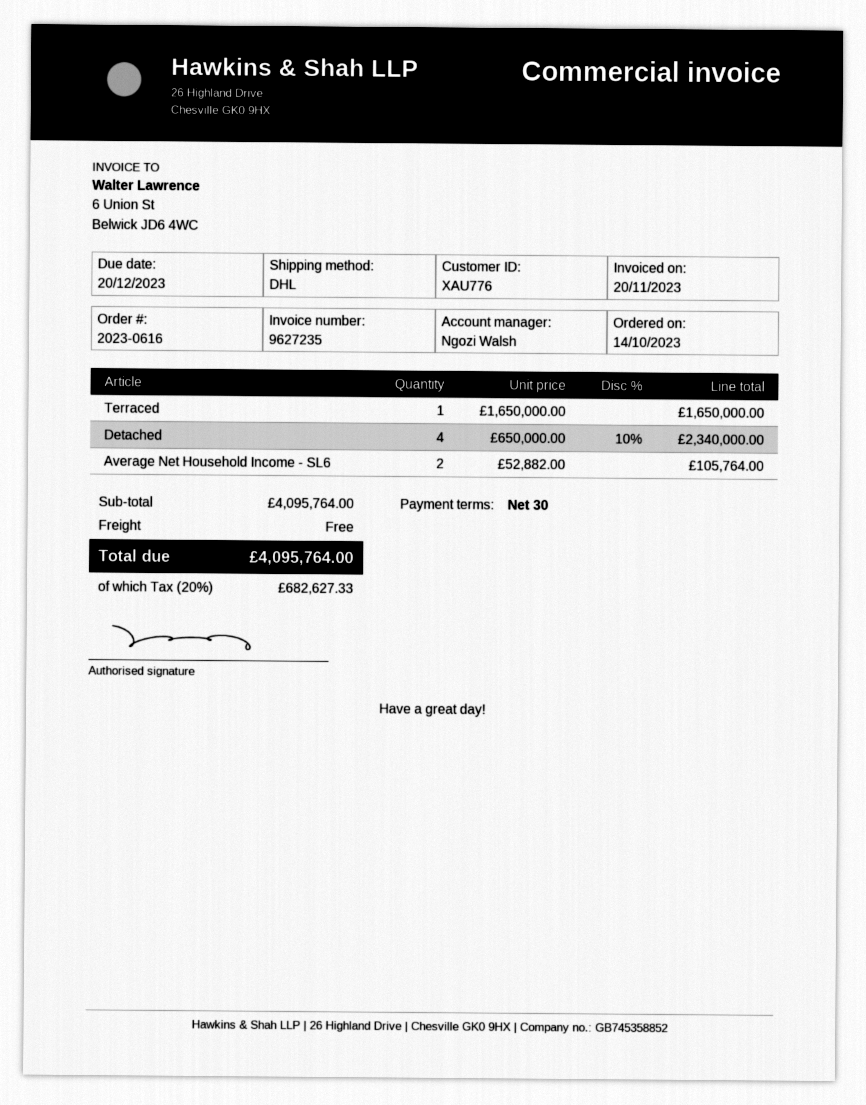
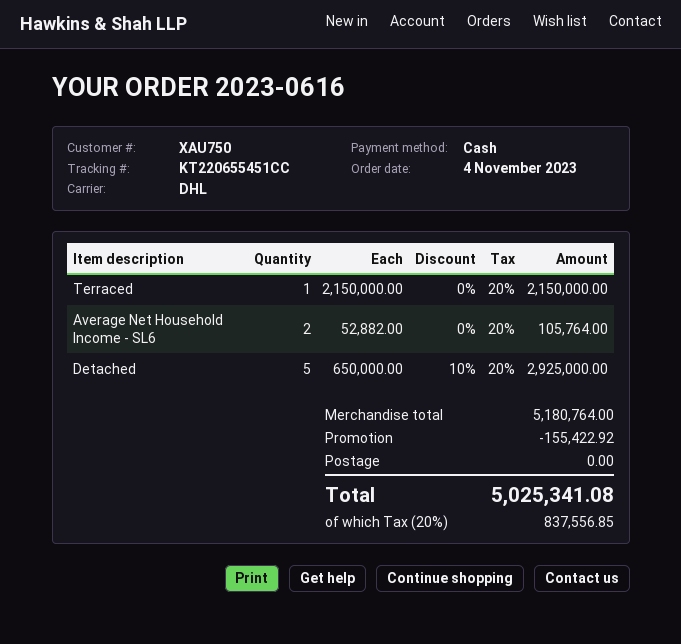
order date: 2023-10-14 -> 2023-11-04
customer number: XAU776 -> XAU750
Terraced: 1 x 1650000.00 = 1650000.00 -> 1 x 2150000.00 = 2150000.00
Detached: 4 x 650000.00 - 10% = 2340000.00 -> 5 x 650000.00 - 10% = 2925000.00
subtotal: 4095764.00 -> 5180764.00
discount: none -> 155422.92
tax: 20% = 682627.33 -> 20% = 837556.85
total: 4095764.00 -> 5025341.08

